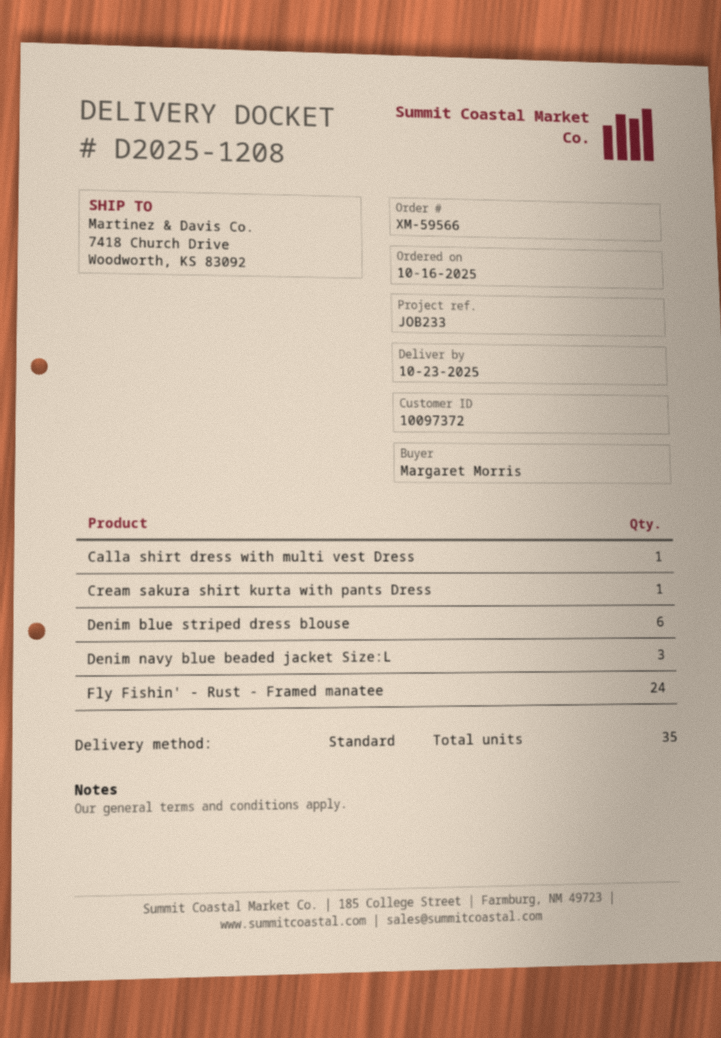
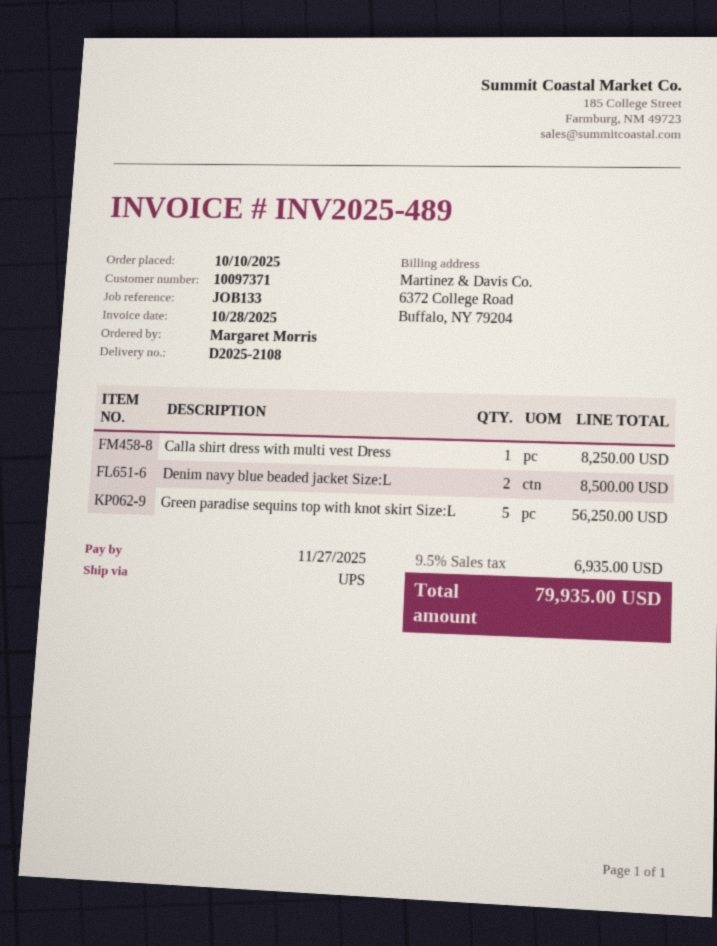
order date: 2025-10-16 -> 2025-10-10
delivery note number: D2025-1208 -> D2025-2108
customer number: 10097372 -> 10097371
reference: JOB233 -> JOB133
shipping method: standard -> UPS
Cream sakura shirt kurta with pants Dress: 1 -> none
Denim blue striped dress blouse: 6 -> none
Denim navy blue beaded jacket Size:L: 3 -> 2
Fly Fishin' - Rust - Framed manatee: 24 -> none
Green paradise sequins top with knot skirt Size:L: none -> 5

